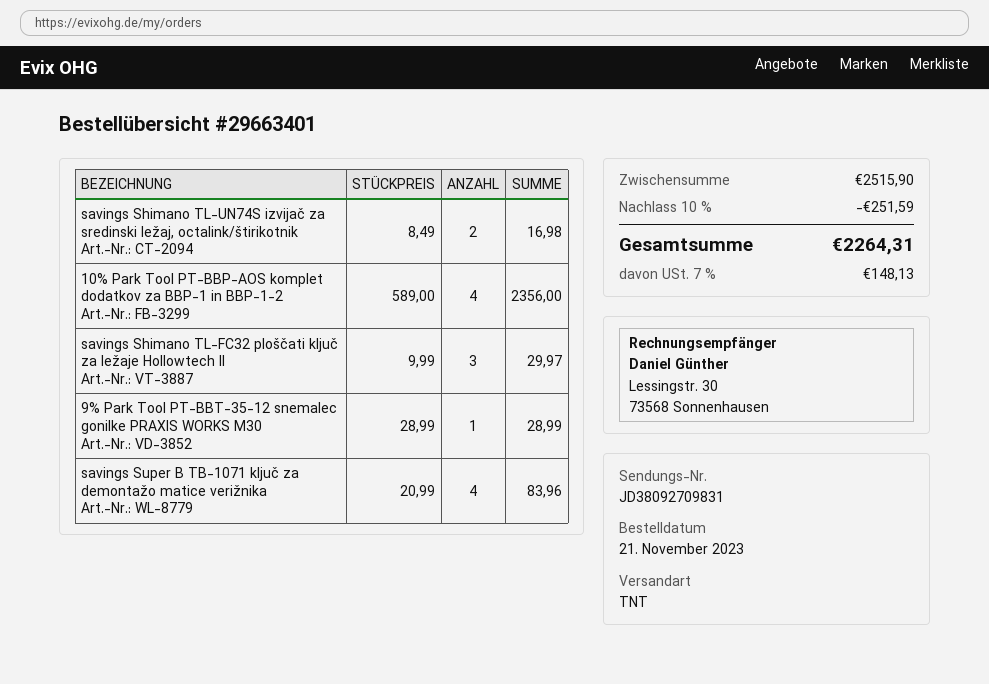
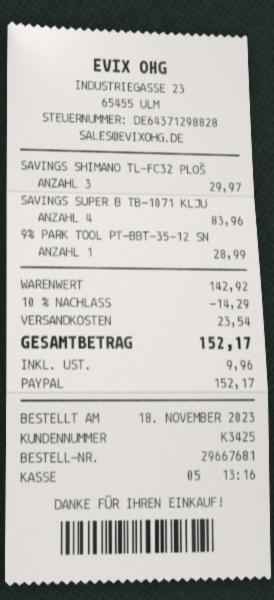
order number: 29663401 -> 29667681
order date: 2023-11-21 -> 2023-11-18
savings Shimano TL-UN74S izvijač za sredinski ležaj, octalink/štirikotnik: 2 for 16.98 -> none
10% Park Tool PT-BBP-AOS komplet dodatkov za BBP-1 in BBP-1-2: 4 for 2356.00 -> none
subtotal: 2515.90 -> 142.92
discount: 10% = 251.59 -> 10% = 14.29
shipping: none -> 23.54
tax: 148.13 -> 9.96
total: 2264.31 -> 152.17

